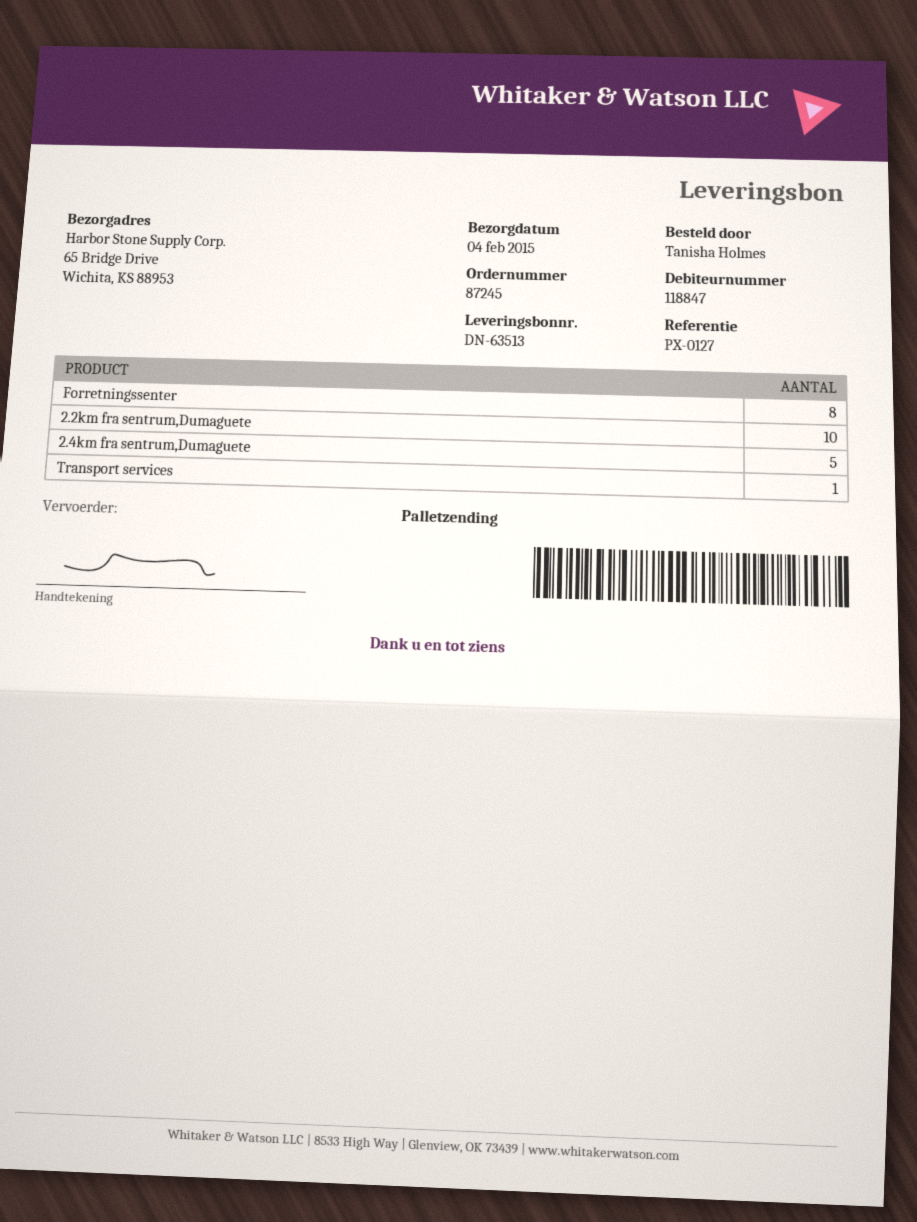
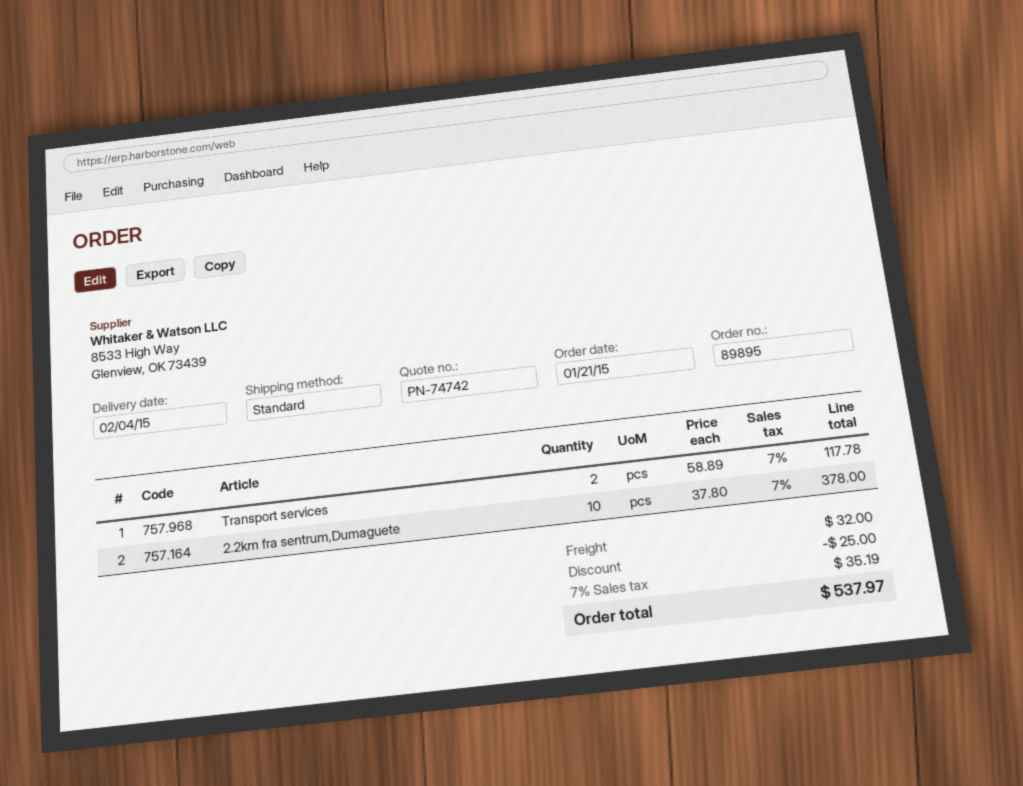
order number: 87245 -> 89895
shipping method: pallet freight -> standard
Forretningssenter: 8 -> none
2.4km fra sentrum,Dumaguete: 5 -> none
Transport services: 1 -> 2

